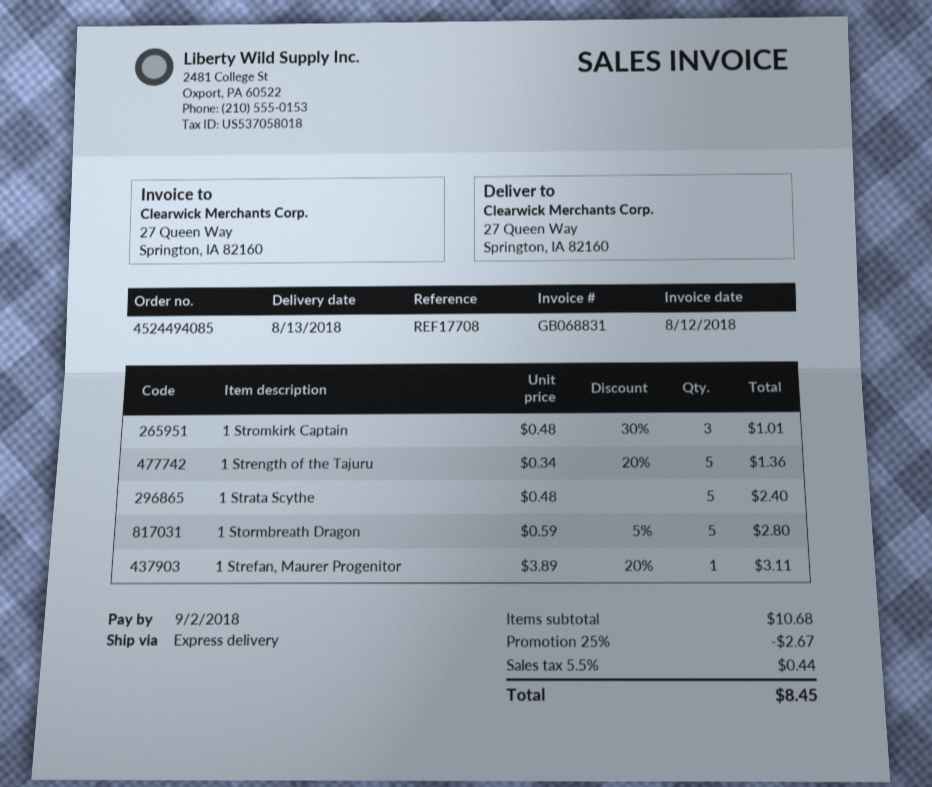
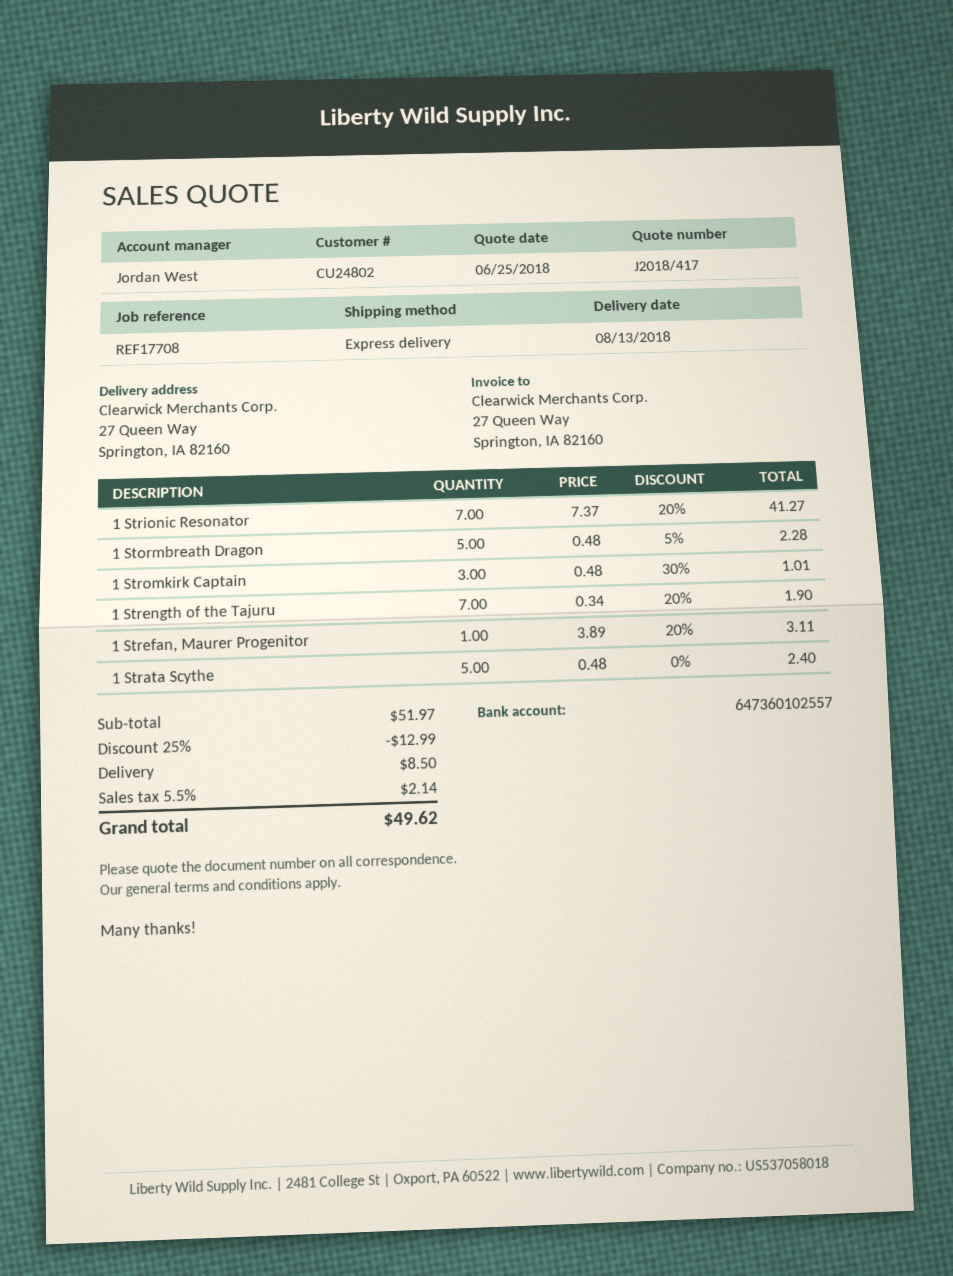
1 Strength of the Tajuru: 5 x 0.34 - 20% = 1.36 -> 7 x 0.34 - 20% = 1.90
1 Stormbreath Dragon: 5 x 0.59 - 5% = 2.80 -> 5 x 0.48 - 5% = 2.28
1 Strionic Resonator: none -> 7 x 7.37 - 20% = 41.27
subtotal: 10.68 -> 51.97
discount: 25% = 2.67 -> 25% = 12.99
shipping: none -> 8.50
tax: 5.5% = 0.44 -> 5.5% = 2.14
total: 8.45 -> 49.62

